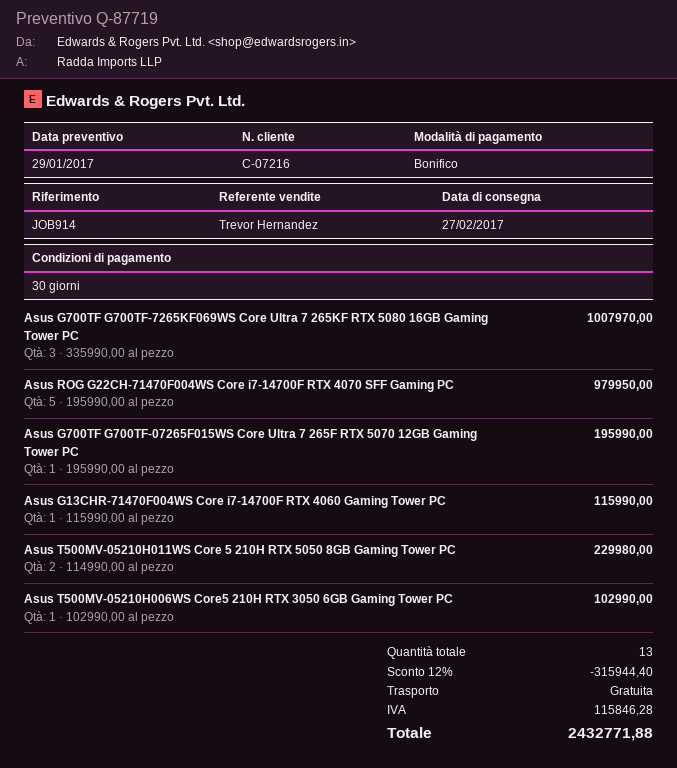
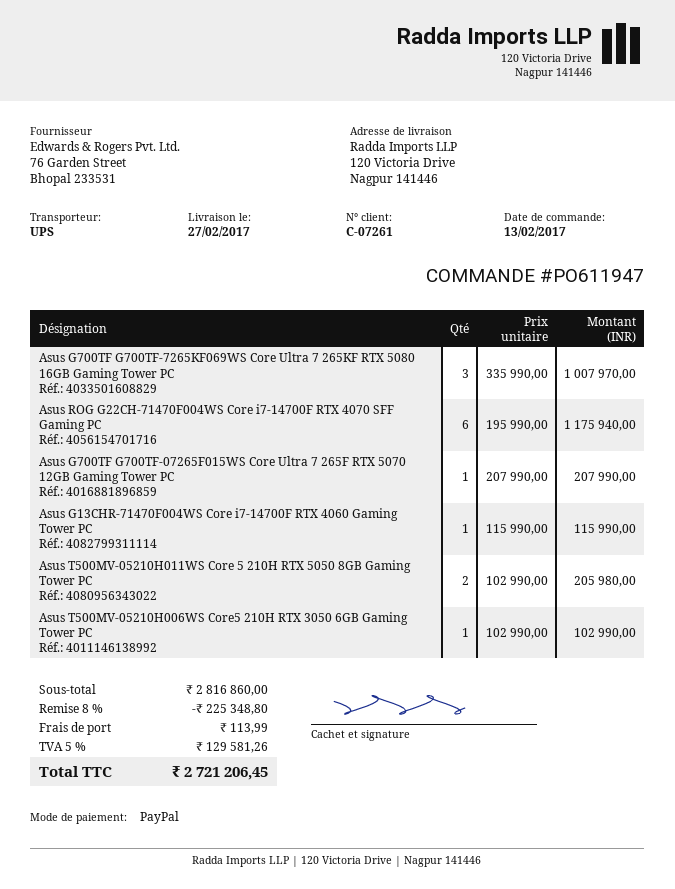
customer number: C-07216 -> C-07261
payment method: bank transfer -> PayPal
Asus ROG G22CH-71470F004WS Core i7-14700F RTX 4070 SFF Gaming PC: 5 x 195990.00 = 979950.00 -> 6 x 195990.00 = 1175940.00
Asus G700TF G700TF-07265F015WS Core Ultra 7 265F RTX 5070 12GB Gaming Tower PC: 1 x 195990.00 = 195990.00 -> 1 x 207990.00 = 207990.00
Asus T500MV-05210H011WS Core 5 210H RTX 5050 8GB Gaming Tower PC: 2 x 114990.00 = 229980.00 -> 2 x 102990.00 = 205980.00
discount: 12% = 315944.40 -> 8% = 225348.80
shipping: 0.00 -> 113.99
tax: 115846.28 -> 129581.26
total: 2432771.88 -> 2721206.45

